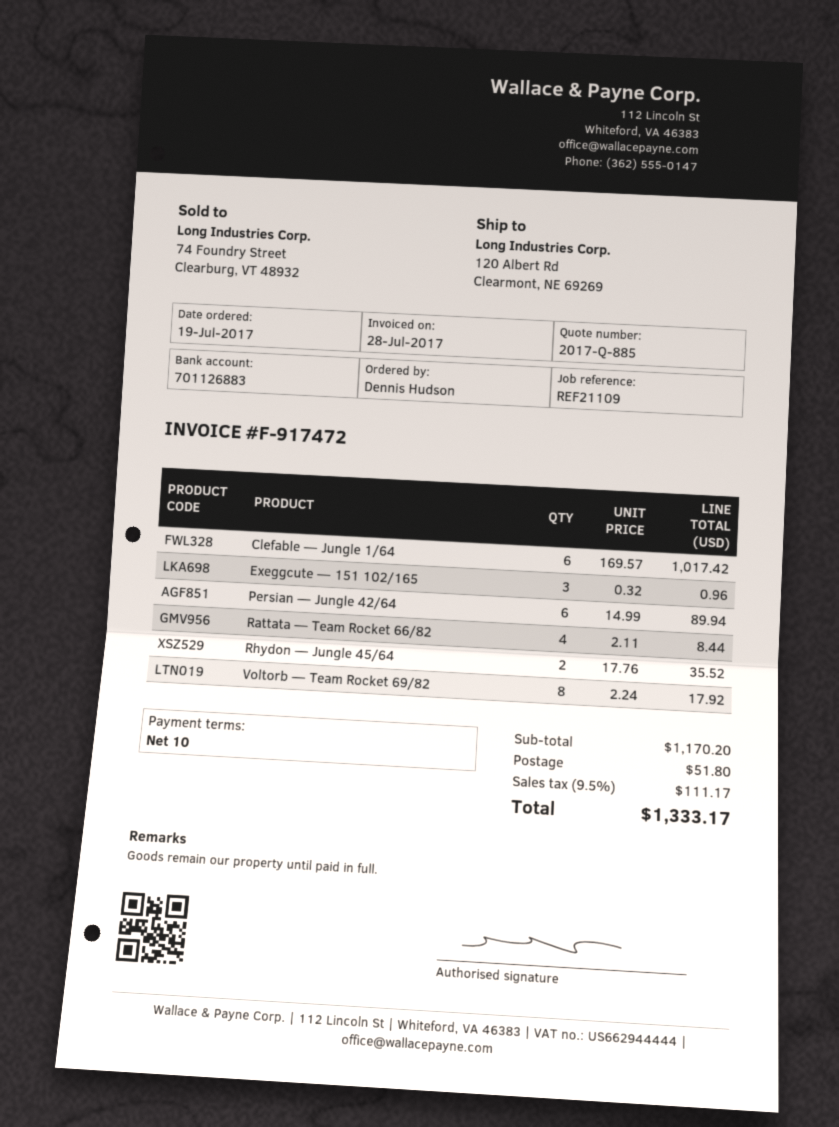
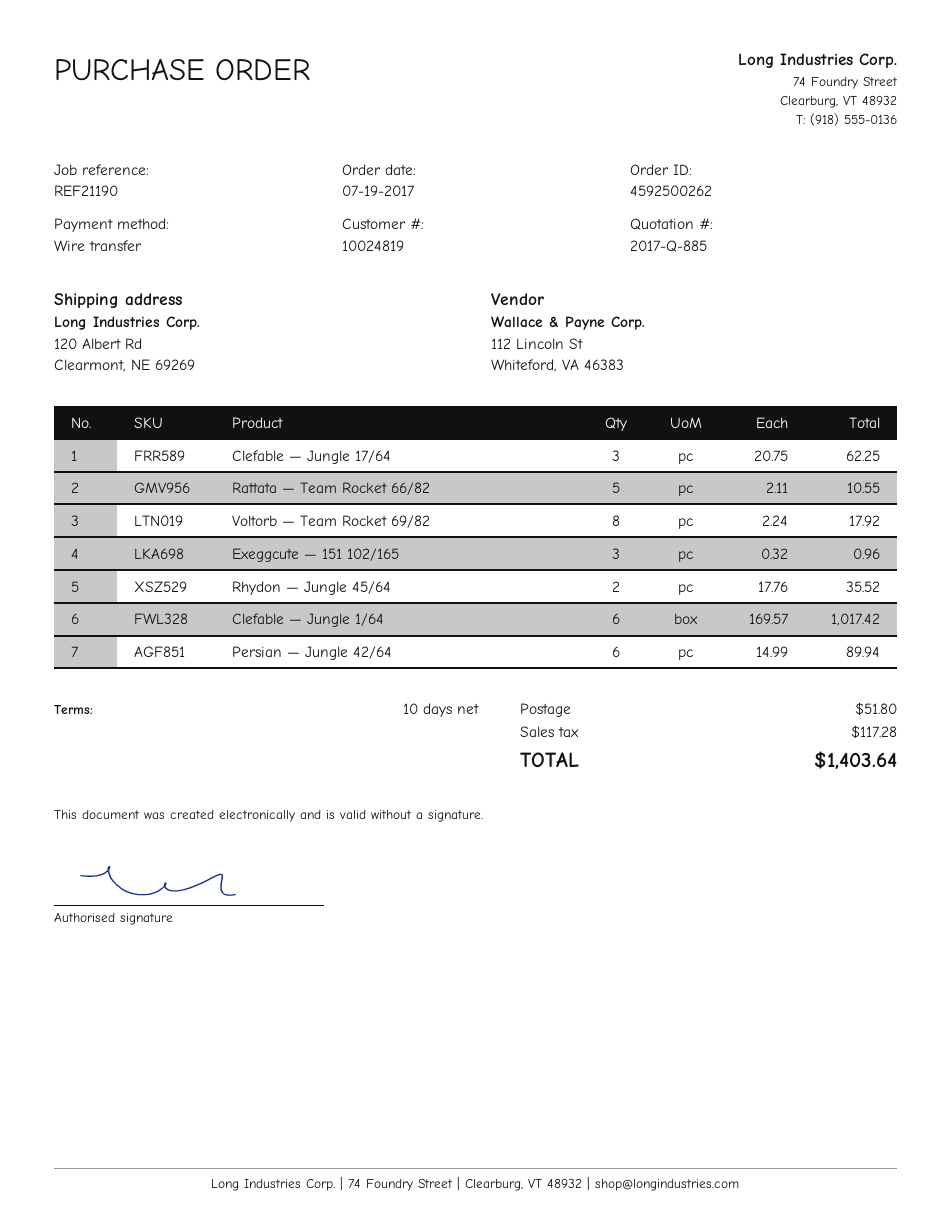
reference: REF21109 -> REF21190
Rattata — Team Rocket 66/82: 4 x 2.11 = 8.44 -> 5 x 2.11 = 10.55
Clefable — Jungle 17/64: none -> 3 x 20.75 = 62.25
tax: 111.17 -> 117.28
total: 1333.17 -> 1403.64

